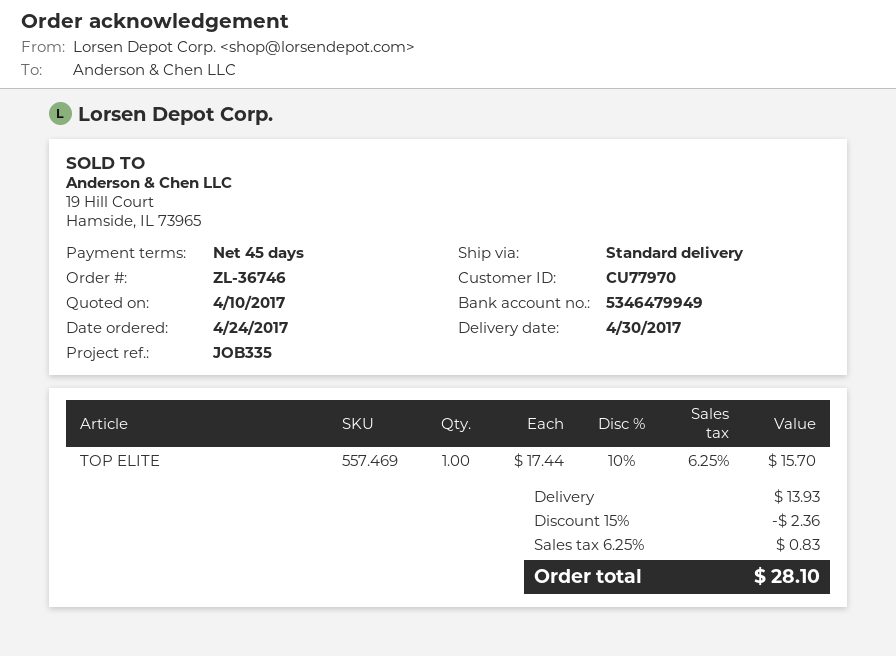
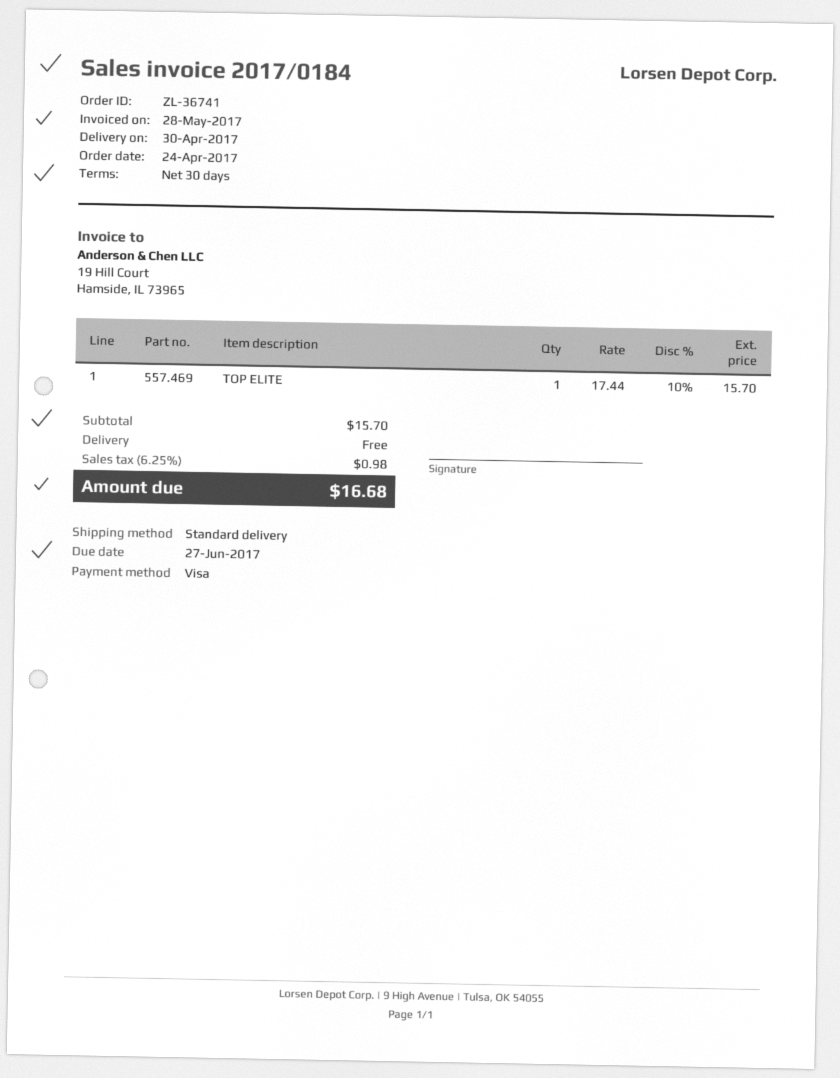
order number: ZL-36746 -> ZL-36741
payment terms: 45 days -> 30 days
discount: 15% = 2.36 -> none
shipping: 13.93 -> 0.00
tax: 6.25% = 0.83 -> 6.25% = 0.98
total: 28.10 -> 16.68

